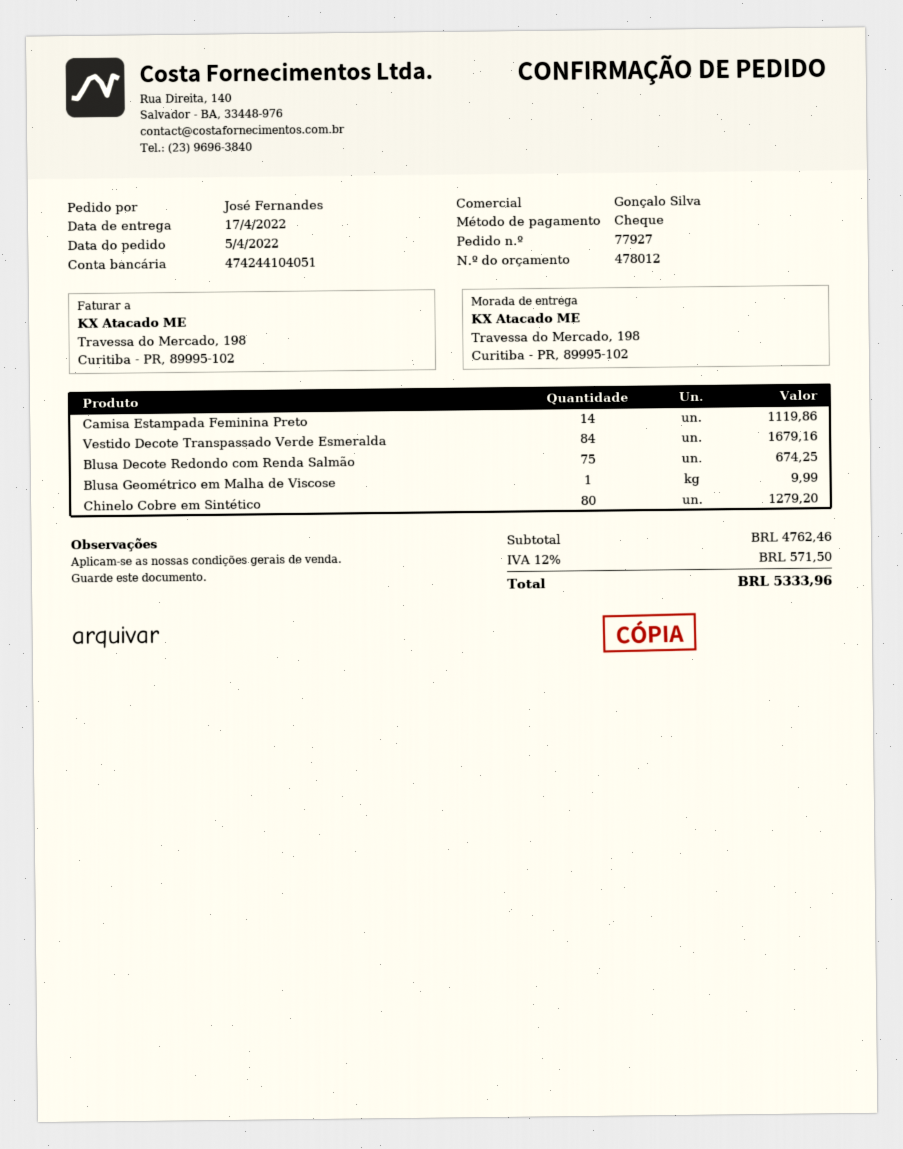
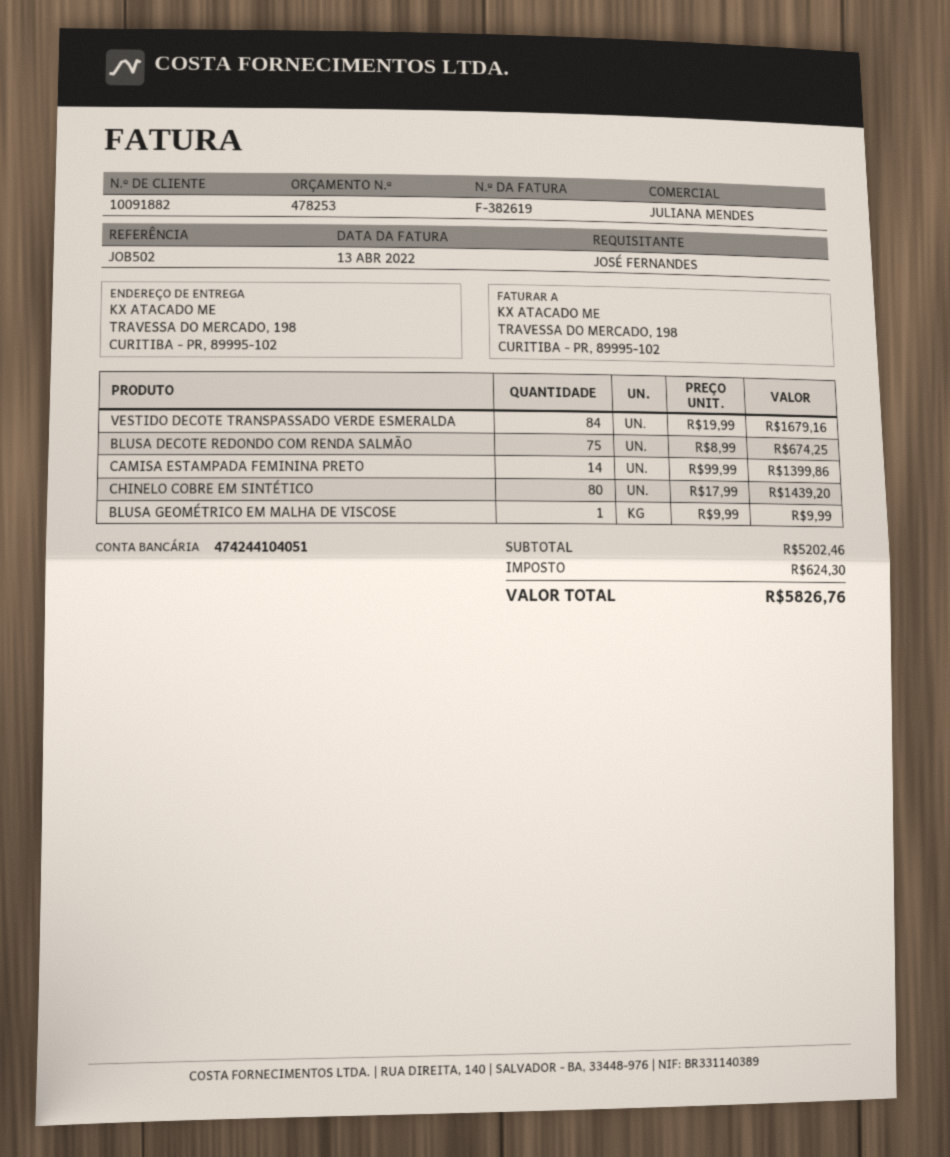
quote number: 478012 -> 478253
sales rep: Gonçalo Silva -> JULIANA MENDES
Camisa Estampada Feminina Preto: 14 for 1119.86 -> 14 for 1399.86
Chinelo Cobre em Sintético: 80 for 1279.20 -> 80 for 1439.20
subtotal: 4762.46 -> 5202.46
tax: 571.50 -> 624.30
total: 5333.96 -> 5826.76

